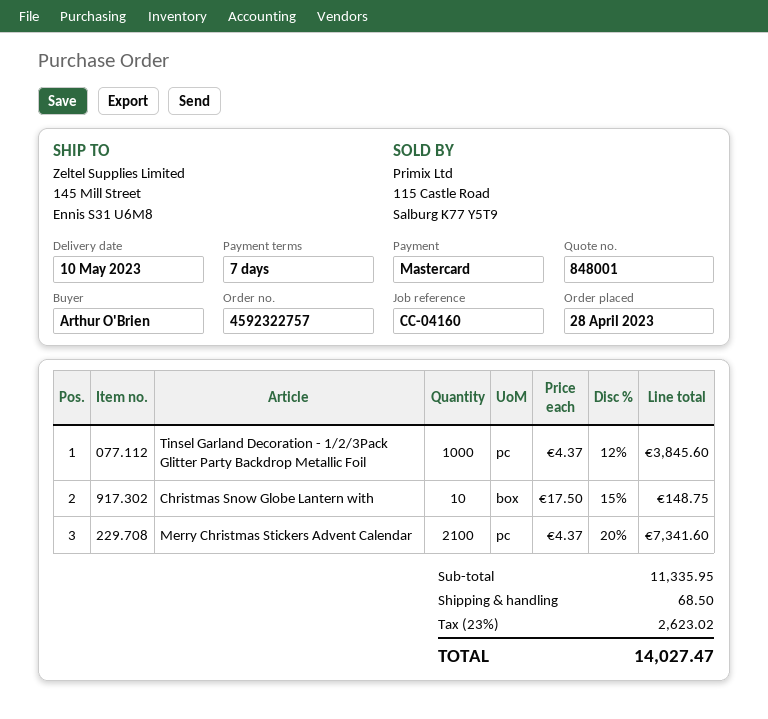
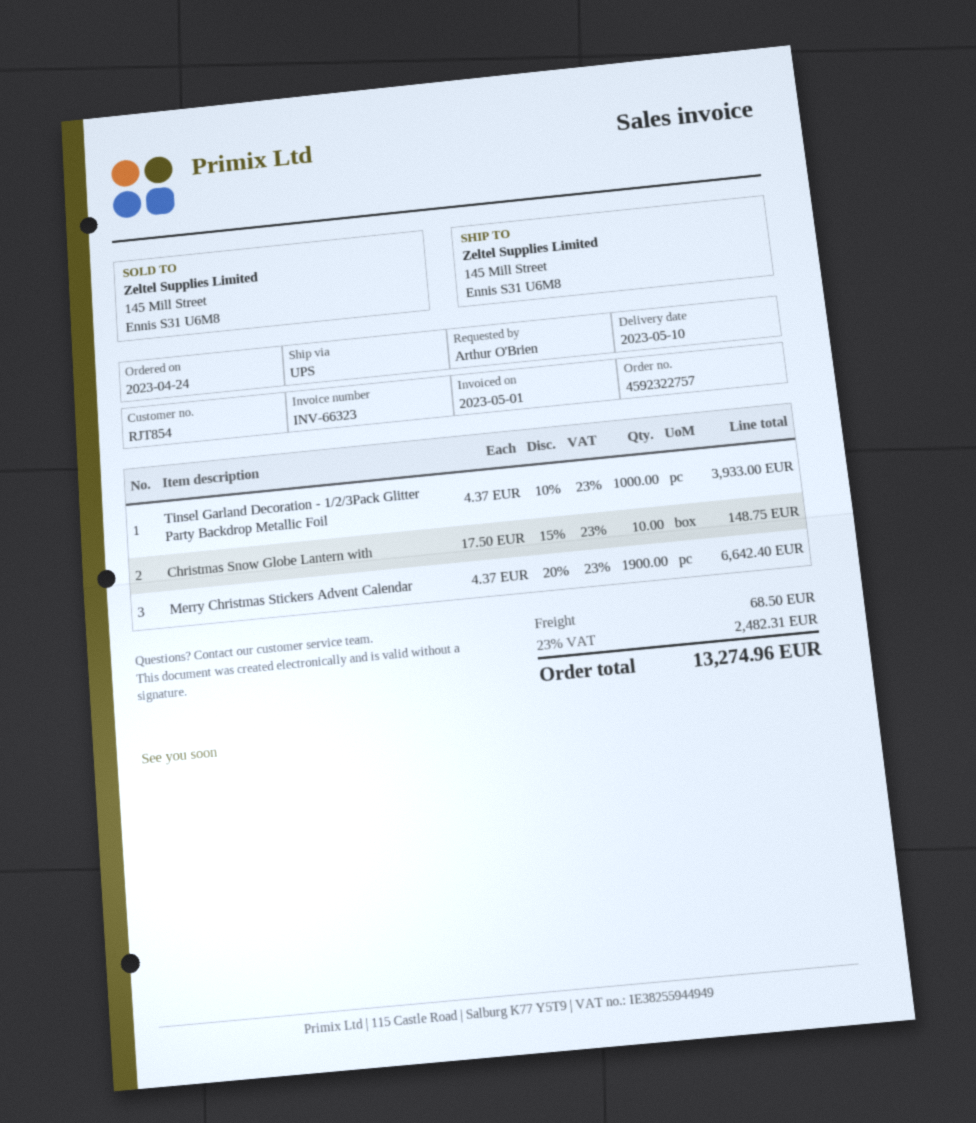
order date: 2023-04-28 -> 2023-04-24
Tinsel Garland Decoration - 1/2/3Pack Glitter Party Backdrop Metallic Foil: 1000 x 4.37 - 12% = 3845.60 -> 1000 x 4.37 - 10% = 3933.00
Merry Christmas Stickers Advent Calendar: 2100 x 4.37 - 20% = 7341.60 -> 1900 x 4.37 - 20% = 6642.40
tax: 23% = 2623.02 -> 23% = 2482.31
total: 14027.47 -> 13274.96

